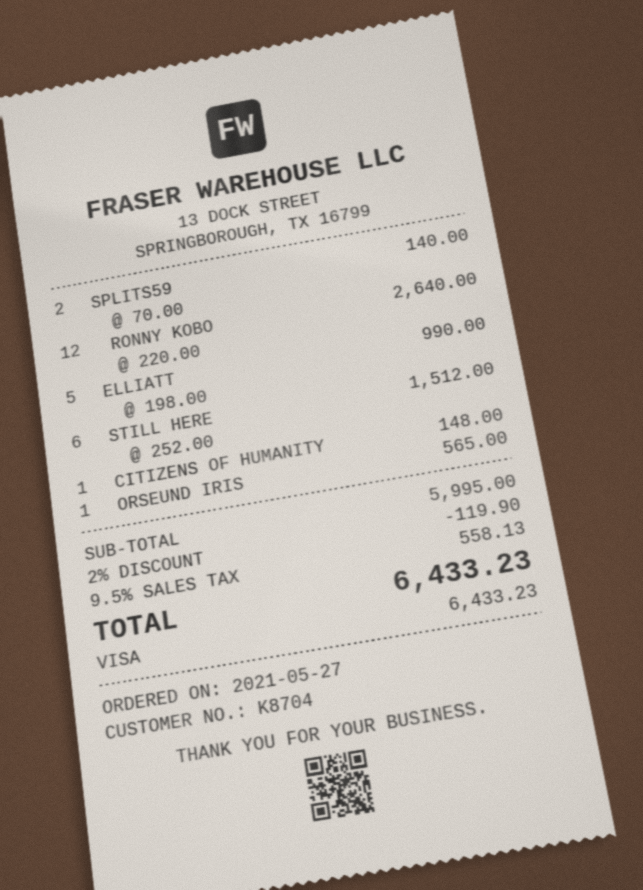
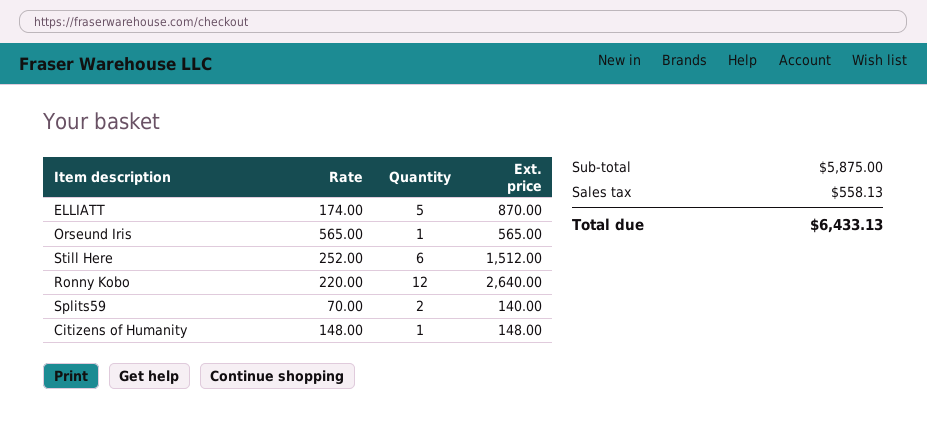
ELLIATT: 5 x 198.00 = 990.00 -> 5 x 174.00 = 870.00
subtotal: 5995.00 -> 5875.00
discount: 2% = 119.90 -> none
total: 6433.23 -> 6433.13

